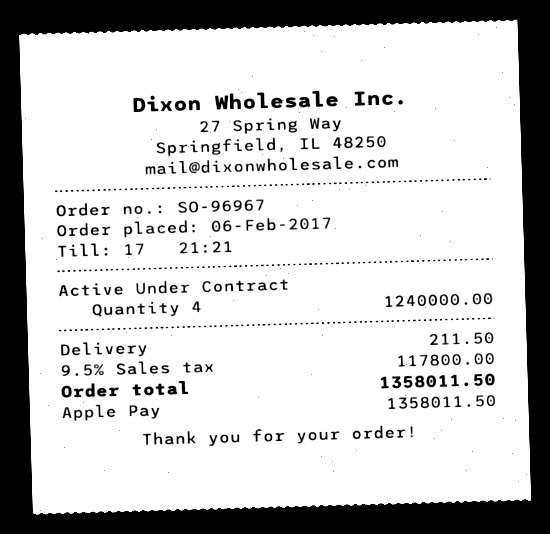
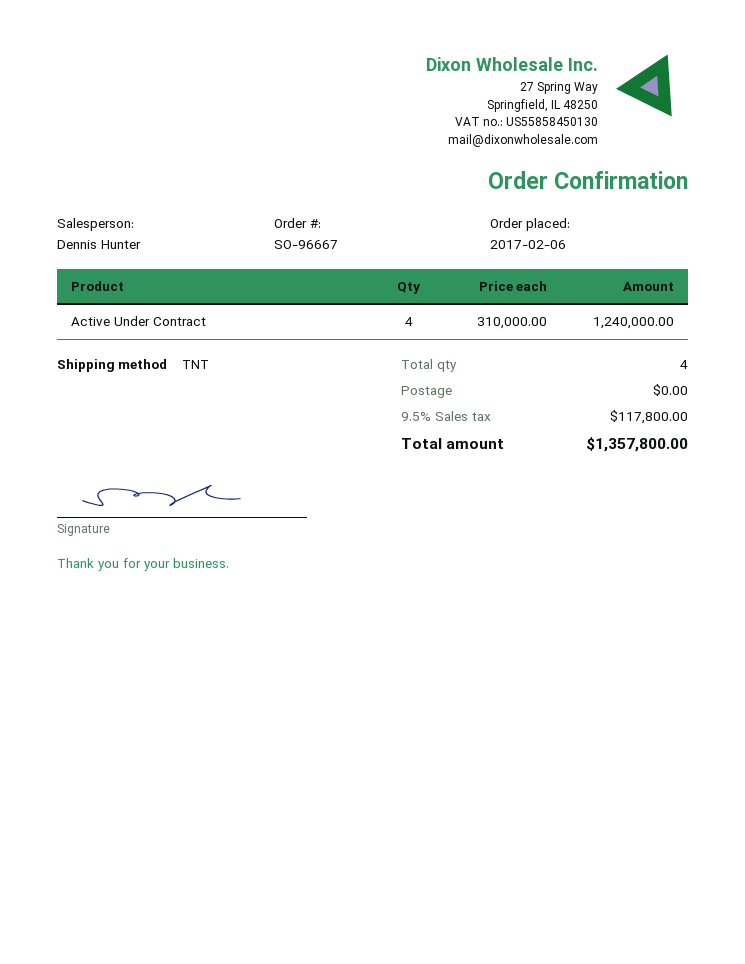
order number: SO-96967 -> SO-96667
shipping: 211.50 -> 0.00
total: 1358011.50 -> 1357800.00

